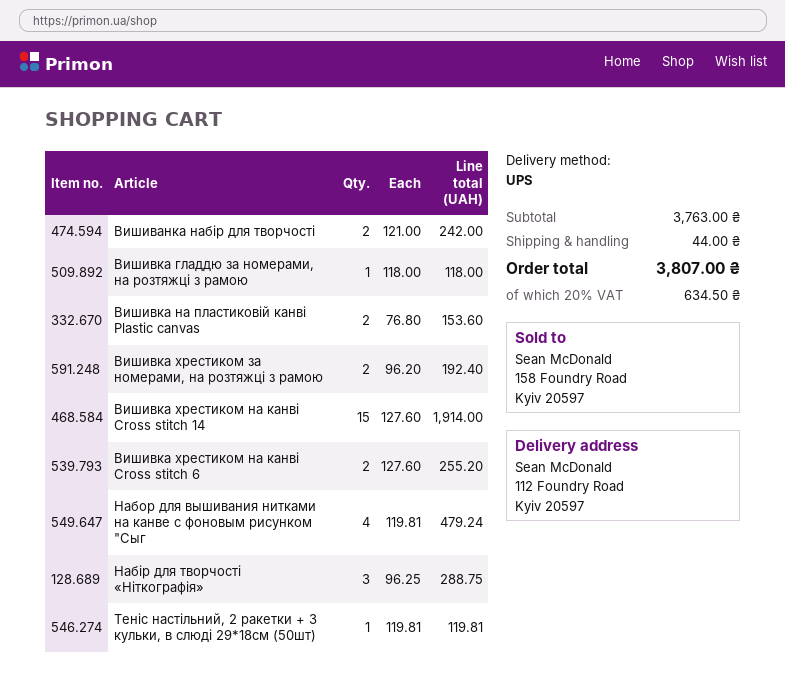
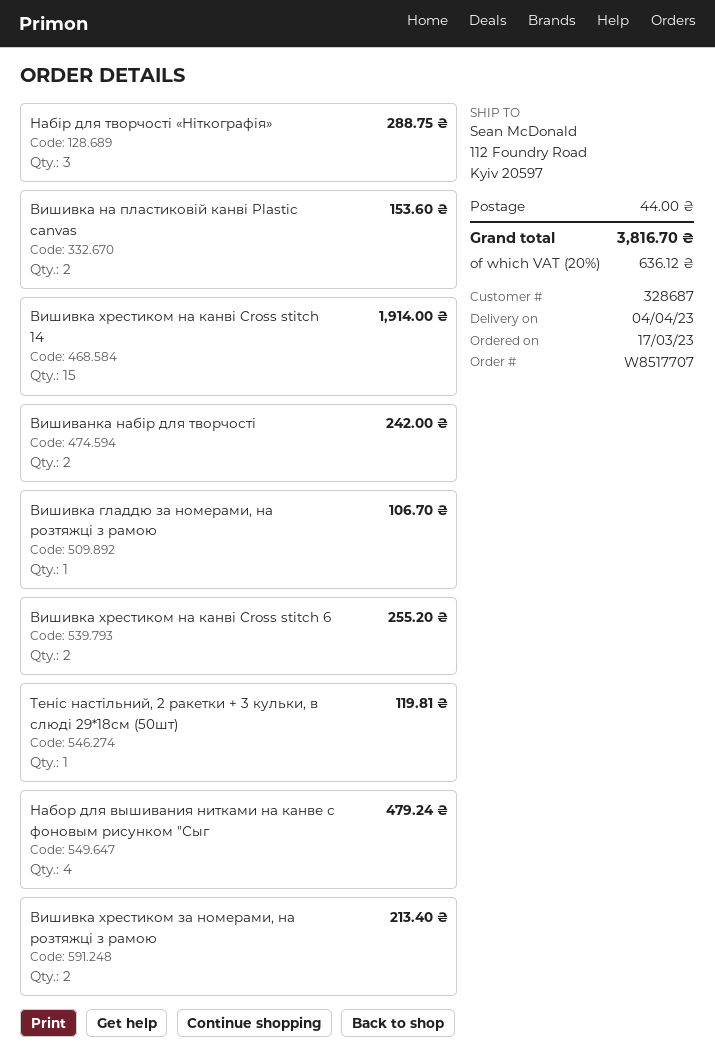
Вишивка гладдю за номерами, на розтяжці з рамою: 1 for 118.00 -> 1 for 106.70
Вишивка хрестиком за номерами, на розтяжці з рамою: 2 for 192.40 -> 2 for 213.40
tax: 20% = 634.50 -> 20% = 636.12
total: 3807.00 -> 3816.70

